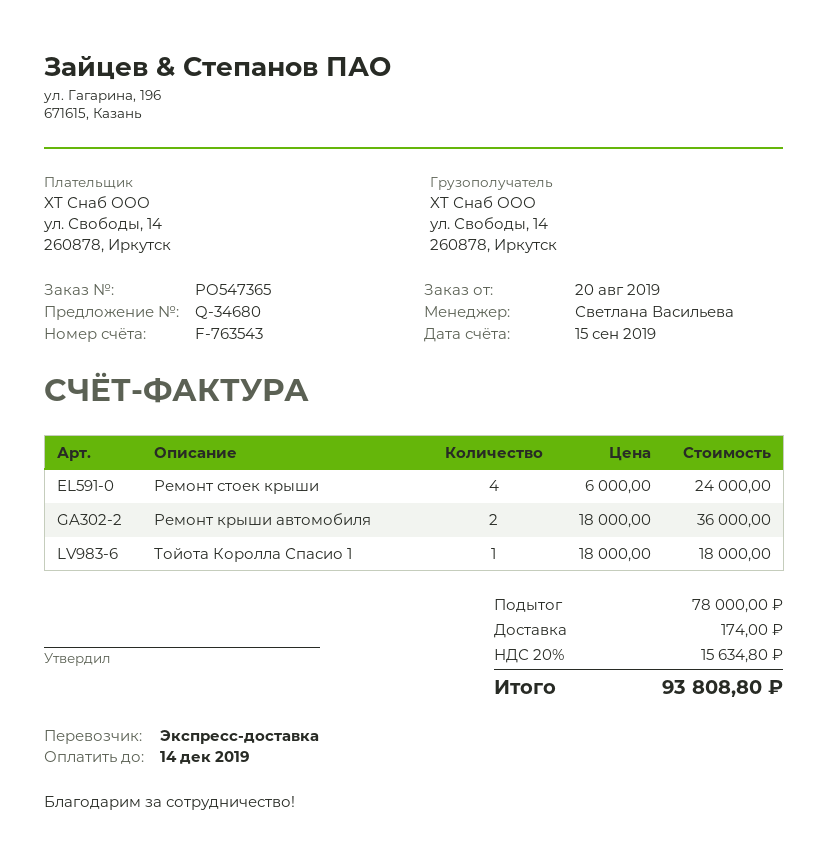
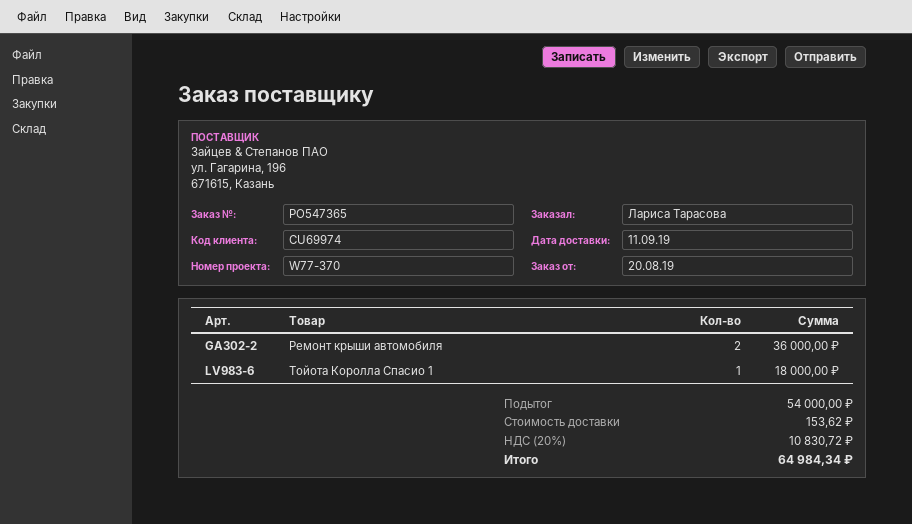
Ремонт стоек крыши: 4 for 24000.00 -> none
subtotal: 78000.00 -> 54000.00
shipping: 174.00 -> 153.62
tax: 20% = 15634.80 -> 20% = 10830.72
total: 93808.80 -> 64984.34

